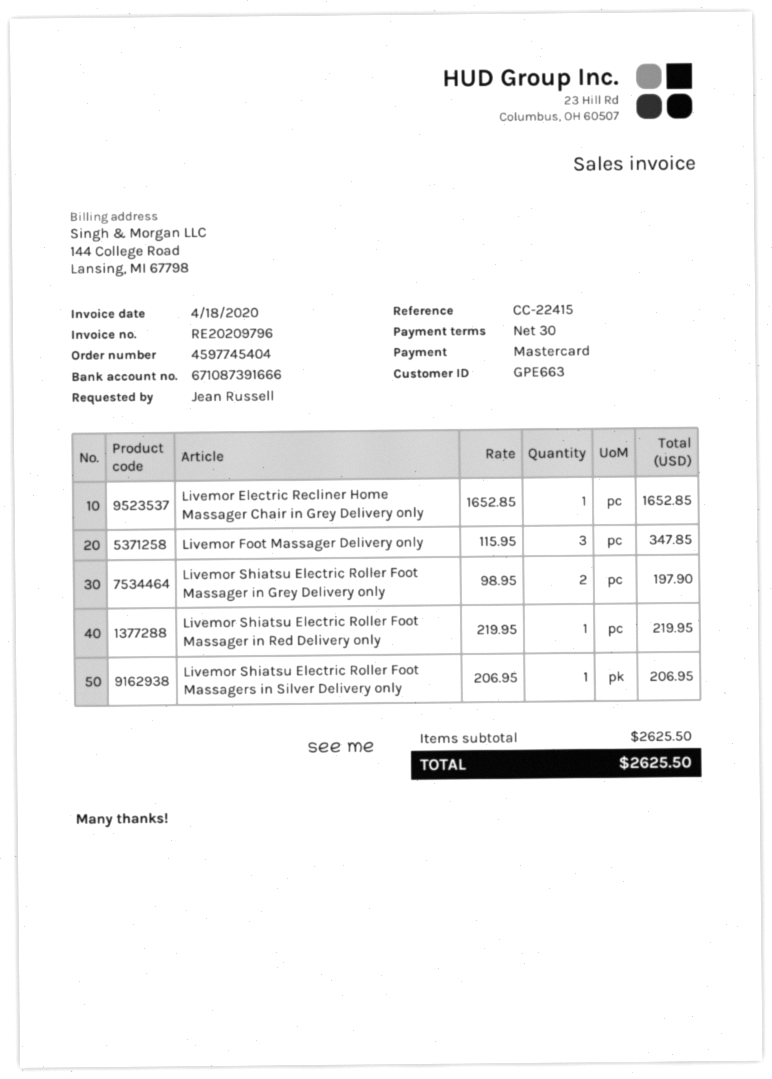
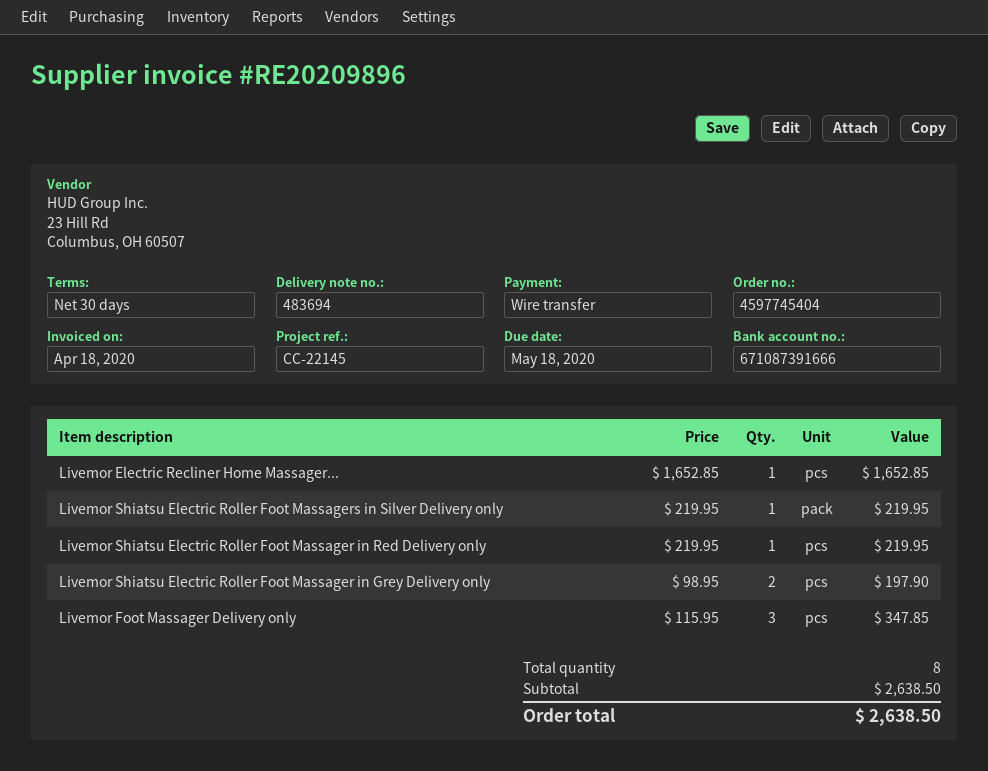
invoice number: RE20209796 -> RE20209896
reference: CC-22415 -> CC-22145
payment method: Mastercard -> bank transfer
Livemor Shiatsu Electric Roller Foot Massagers in Silver Delivery only: 1 x 206.95 = 206.95 -> 1 x 219.95 = 219.95
subtotal: 2625.50 -> 2638.50
total: 2625.50 -> 2638.50

